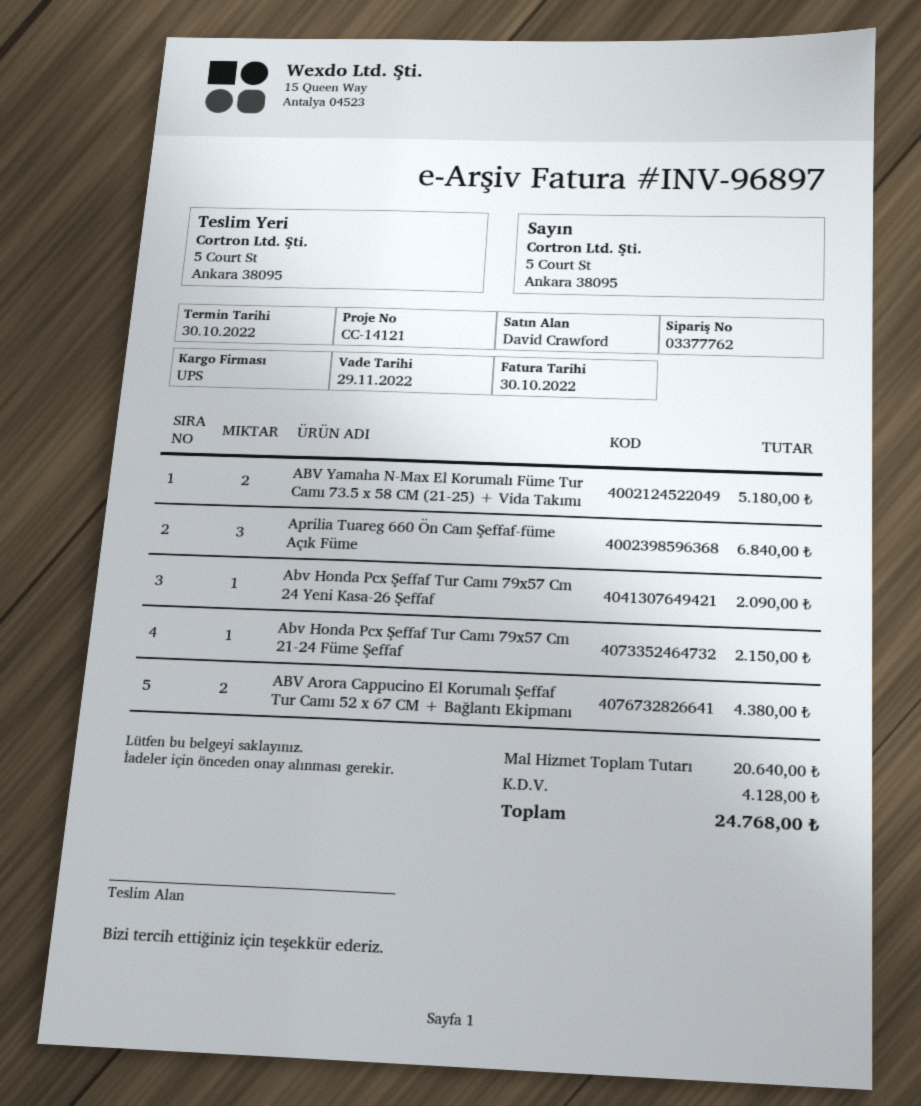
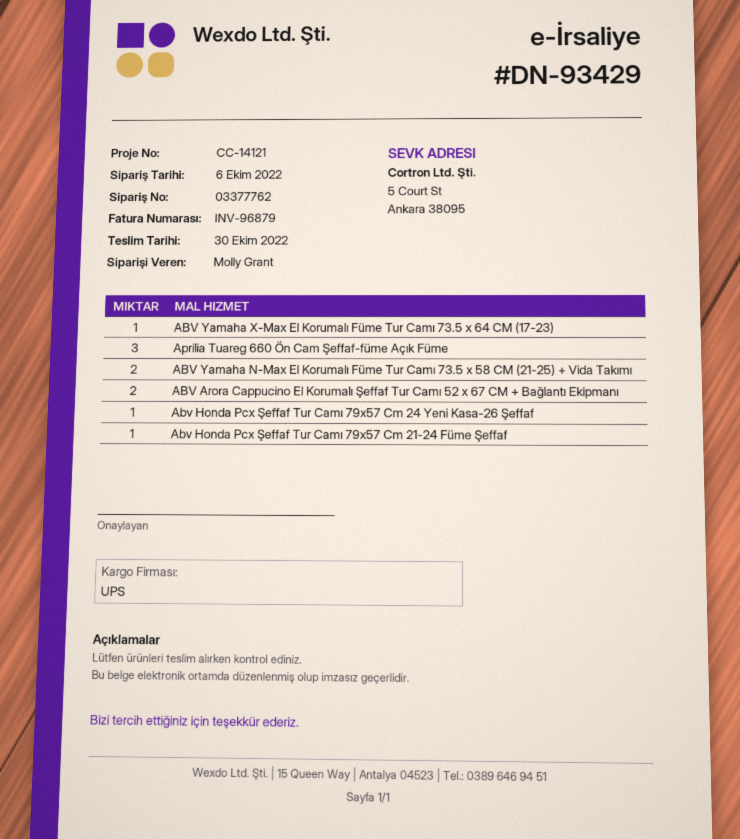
invoice number: INV-96897 -> INV-96879
ordered by: David Crawford -> Molly Grant
ABV Yamaha X-Max El Korumalı Füme Tur Camı 73.5 x 64 CM (17-23): none -> 1

